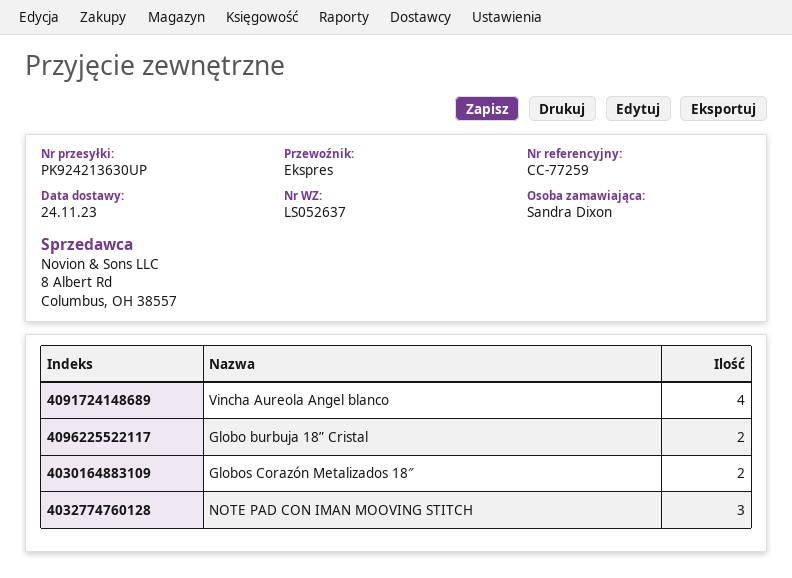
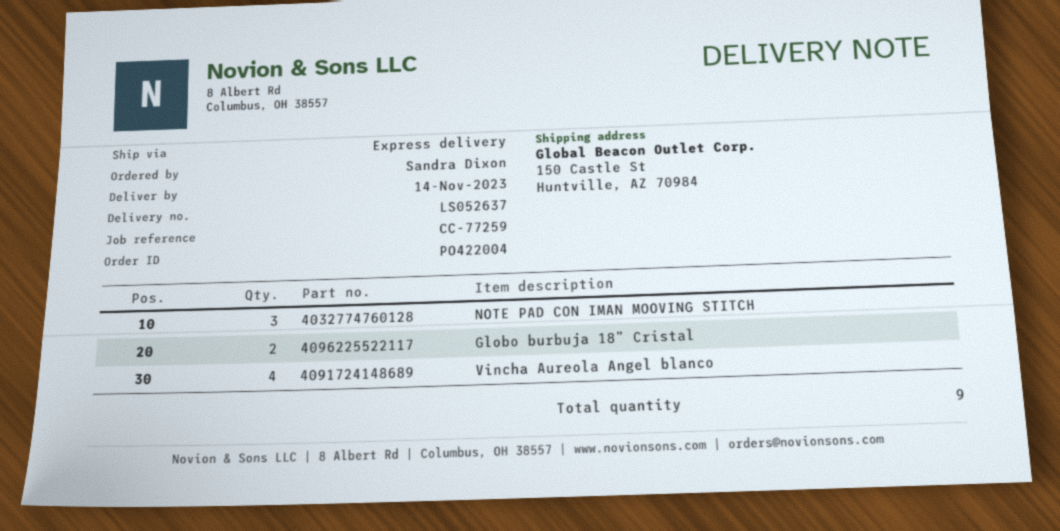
delivery date: 2023-11-24 -> 2023-11-14
Globos Corazón Metalizados 18″: 2 -> none

